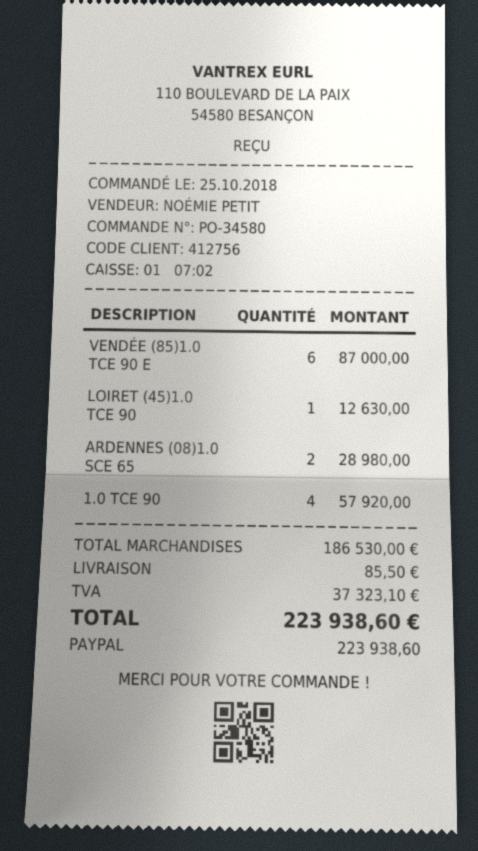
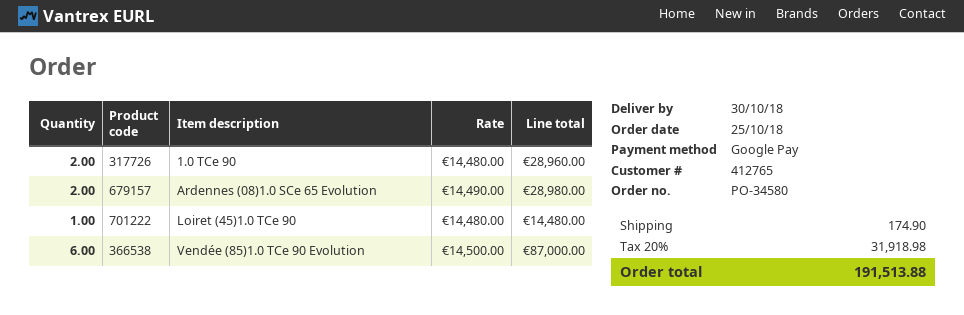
customer number: 412756 -> 412765
payment method: PayPal -> Google Pay
LOIRET (45)1.0 TCE 90: 1 for 12630.00 -> 1 for 14480.00
1.0 TCE 90: 4 for 57920.00 -> 2 for 28960.00
shipping: 85.50 -> 174.90
tax: 37323.10 -> 31918.98
total: 223938.60 -> 191513.88

